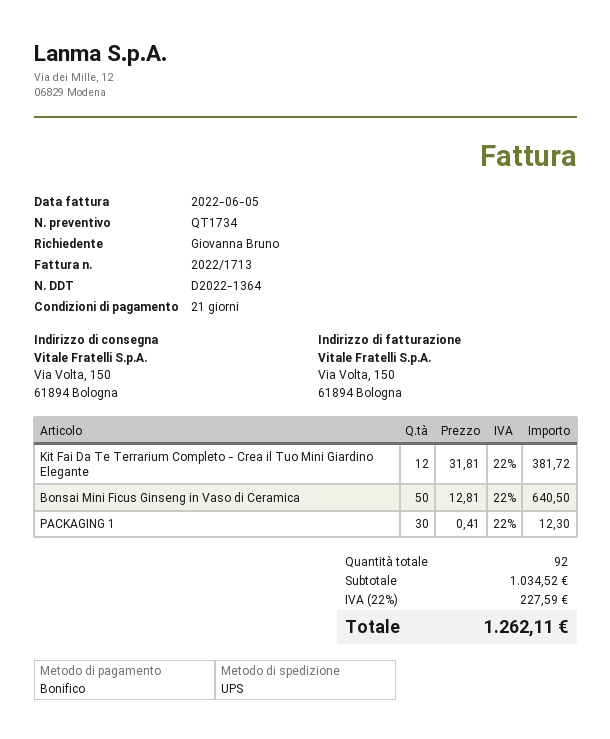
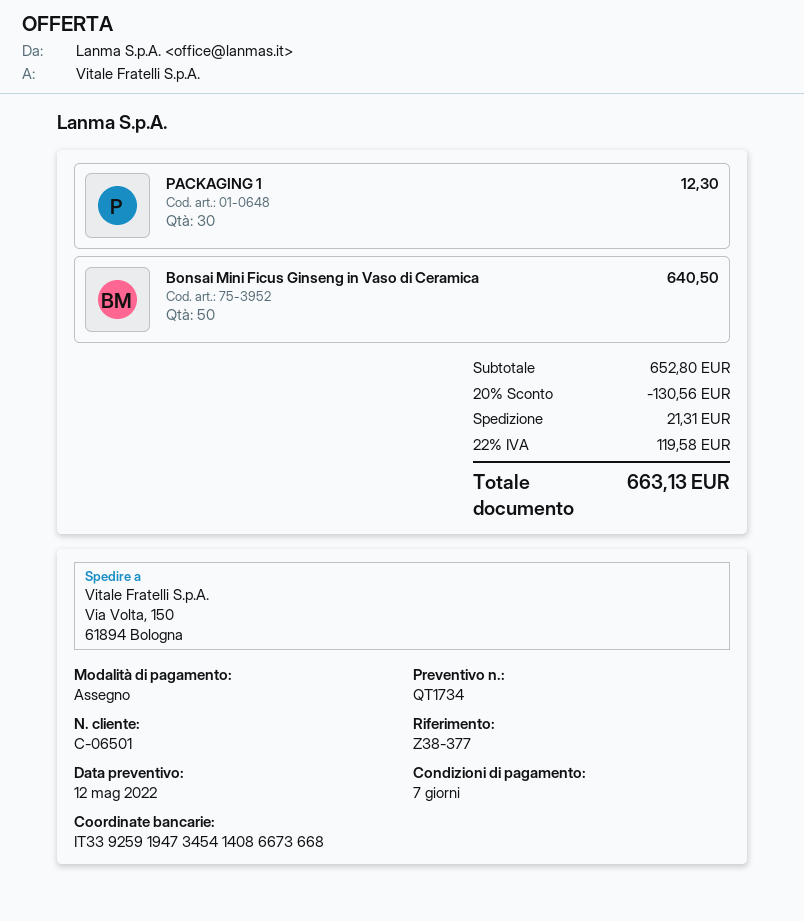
payment terms: 21 days -> 7 days
payment method: bank transfer -> cheque
Kit Fai Da Te Terrarium Completo - Crea il Tuo Mini Giardino Elegante: 12 for 381.72 -> none
subtotal: 1034.52 -> 652.80
discount: none -> 20% = 130.56
shipping: none -> 21.31
tax: 22% = 227.59 -> 22% = 119.58
total: 1262.11 -> 663.13

